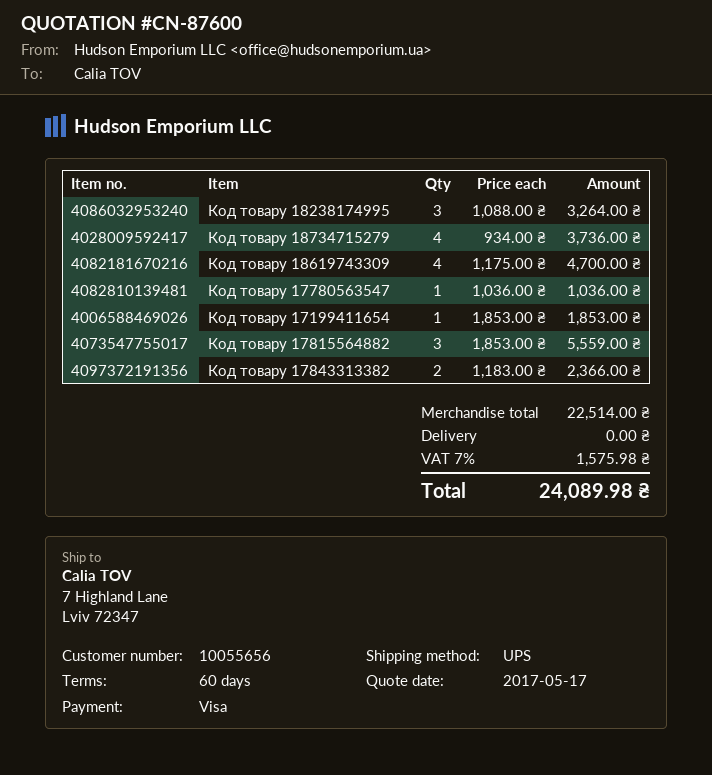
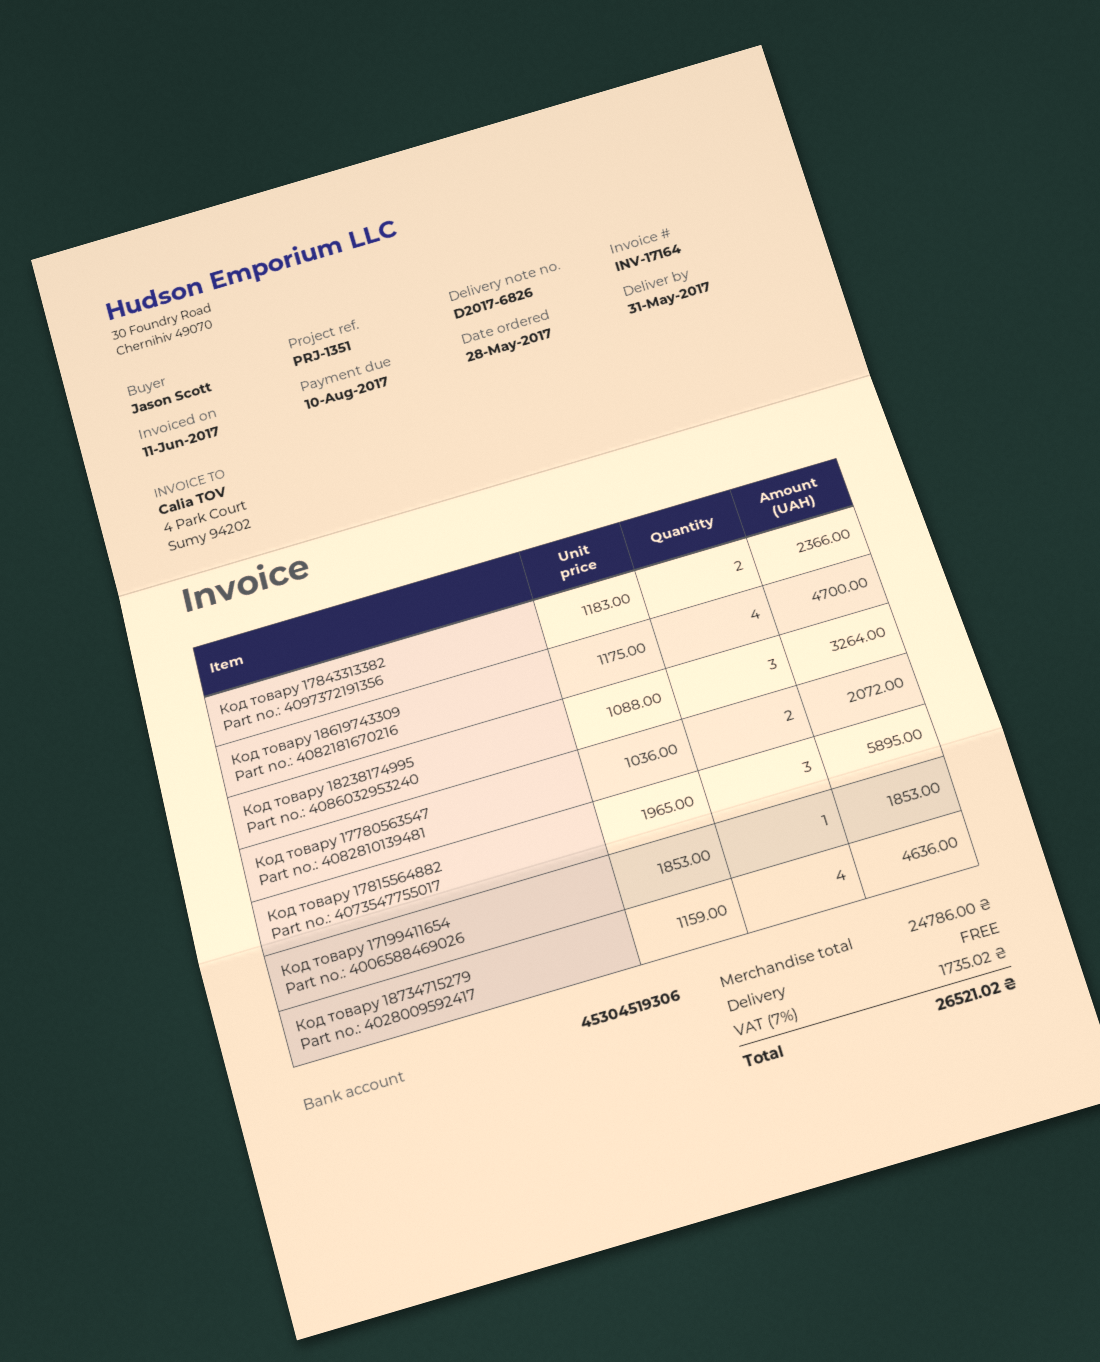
Код товару 18734715279: 4 x 934.00 = 3736.00 -> 4 x 1159.00 = 4636.00
Код товару 17780563547: 1 x 1036.00 = 1036.00 -> 2 x 1036.00 = 2072.00
Код товару 17815564882: 3 x 1853.00 = 5559.00 -> 3 x 1965.00 = 5895.00
subtotal: 22514.00 -> 24786.00
tax: 7% = 1575.98 -> 7% = 1735.02
total: 24089.98 -> 26521.02

